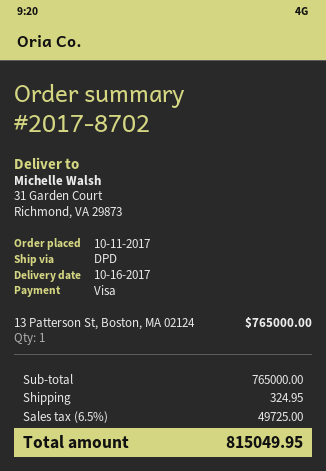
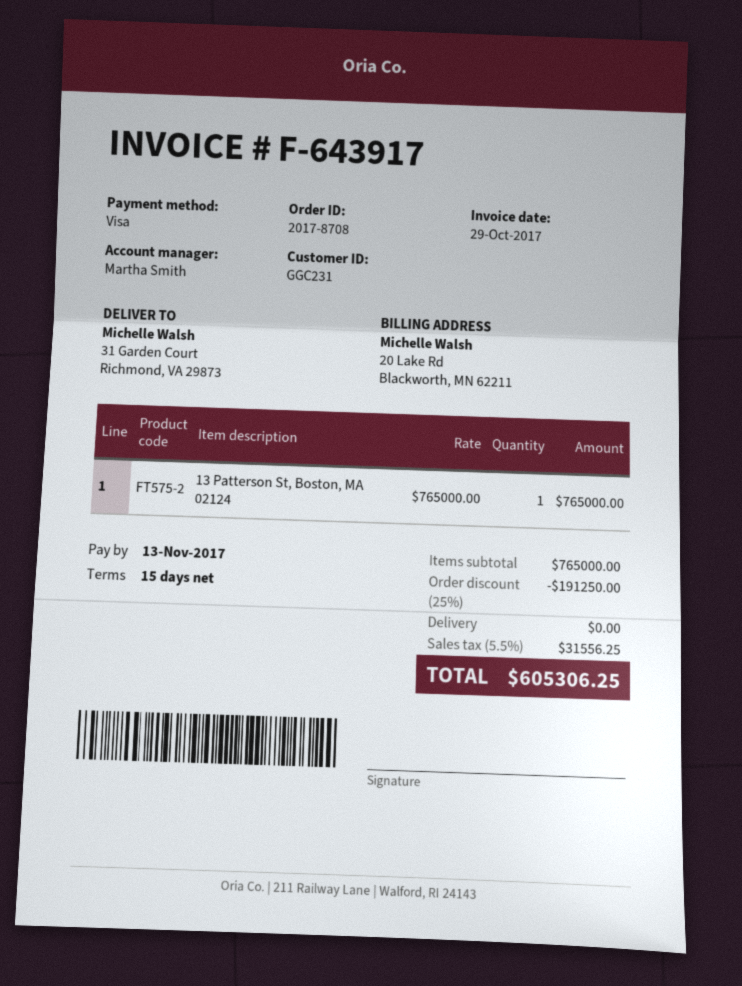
order number: 2017-8702 -> 2017-8708
discount: none -> 25% = 191250.00
shipping: 324.95 -> 0.00
tax: 6.5% = 49725.00 -> 5.5% = 31556.25
total: 815049.95 -> 605306.25

